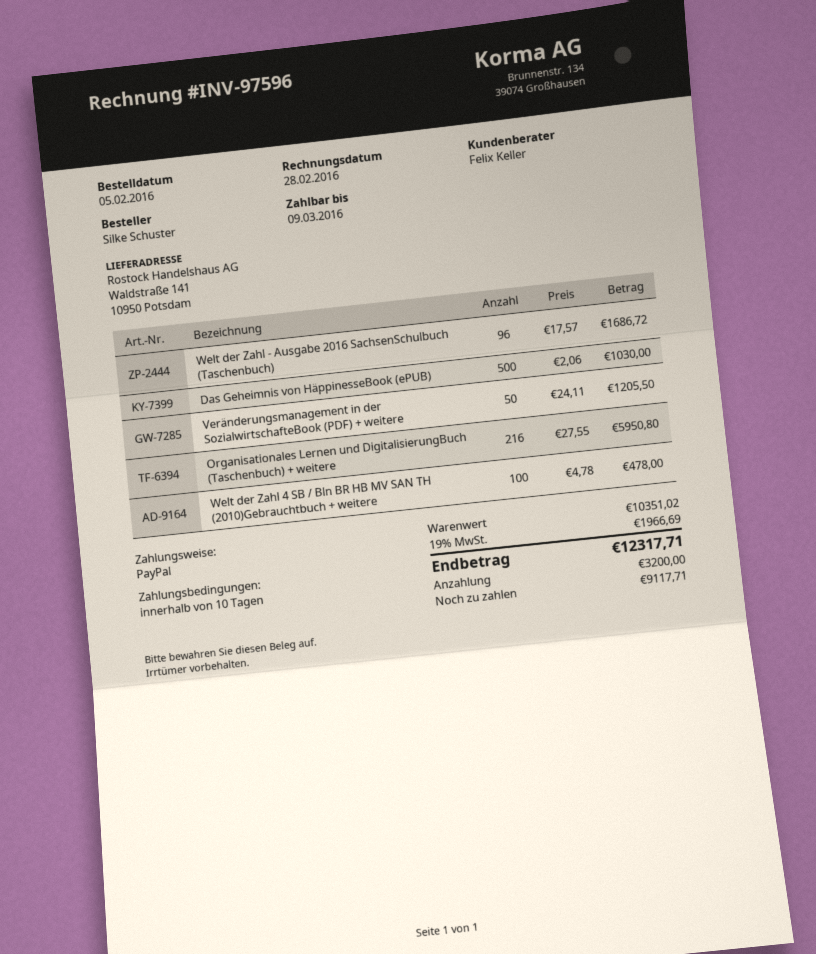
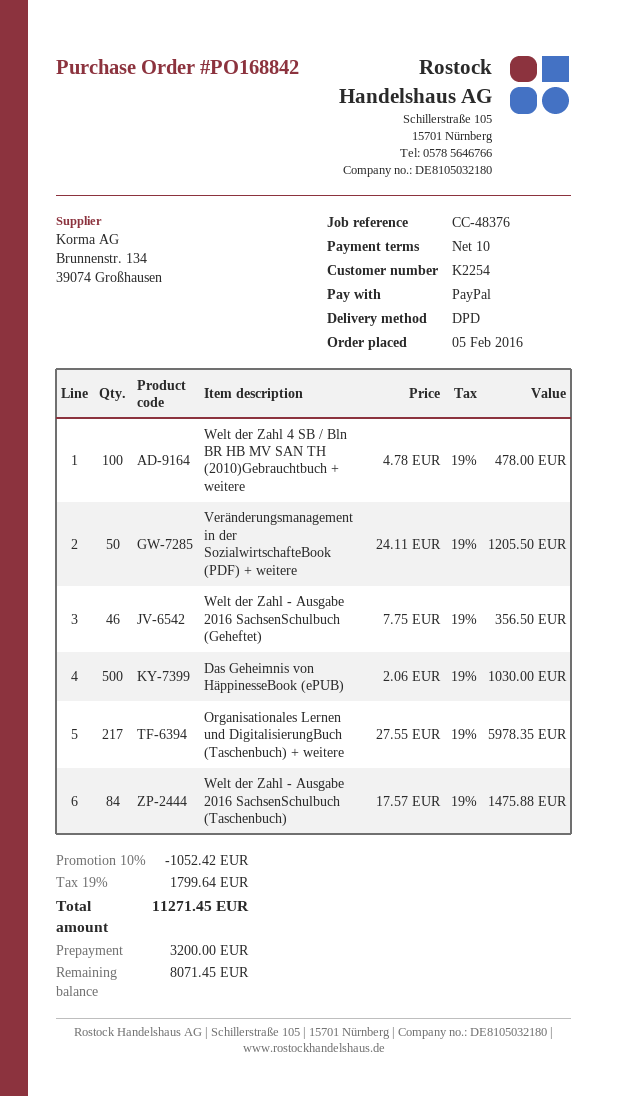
Welt der Zahl - Ausgabe 2016 SachsenSchulbuch (Taschenbuch): 96 x 17.57 = 1686.72 -> 84 x 17.57 = 1475.88
Organisationales Lernen und DigitalisierungBuch (Taschenbuch) + weitere: 216 x 27.55 = 5950.80 -> 217 x 27.55 = 5978.35
Welt der Zahl - Ausgabe 2016 SachsenSchulbuch (Geheftet): none -> 46 x 7.75 = 356.50
discount: none -> 10% = 1052.42
tax: 19% = 1966.69 -> 19% = 1799.64
total: 12317.71 -> 11271.45
balance: 9117.71 -> 8071.45

